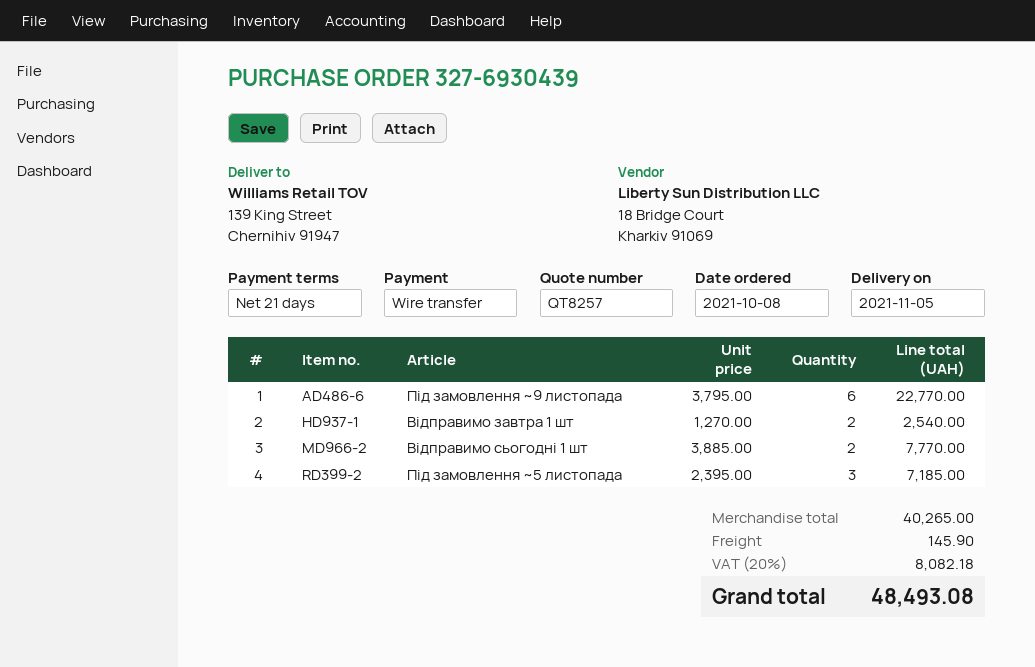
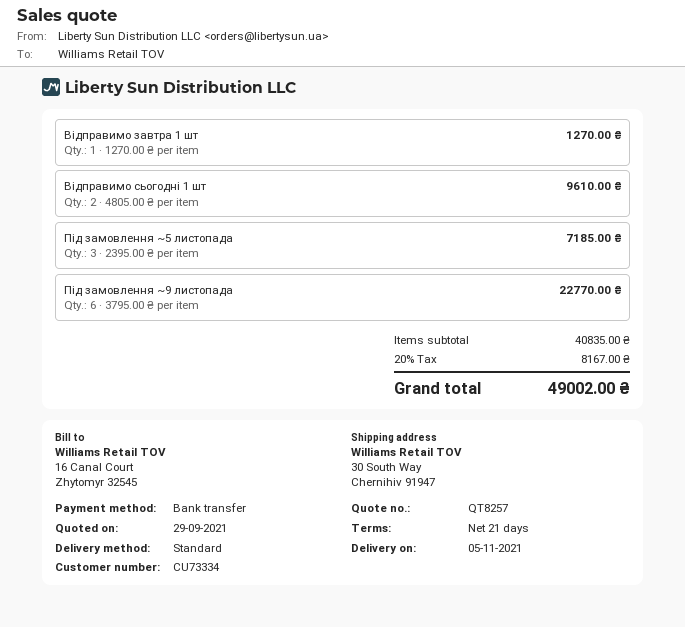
ship to: 139 King Street, Chernihiv 91947 -> 30 South Way, Chernihiv 91947
Відправимо завтра 1 шт: 2 x 1270.00 = 2540.00 -> 1 x 1270.00 = 1270.00
Відправимо сьогодні 1 шт: 2 x 3885.00 = 7770.00 -> 2 x 4805.00 = 9610.00
subtotal: 40265.00 -> 40835.00
shipping: 145.90 -> none
tax: 20% = 8082.18 -> 20% = 8167.00
total: 48493.08 -> 49002.00

